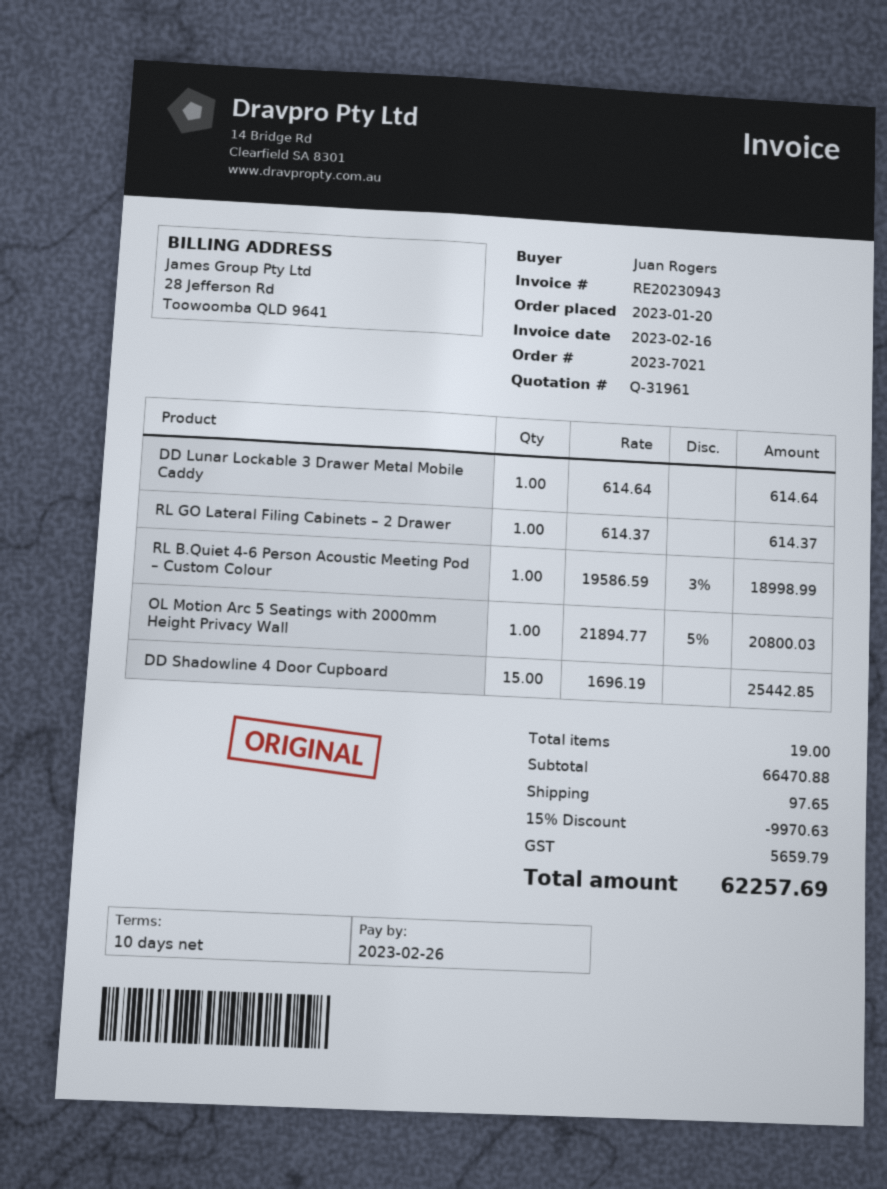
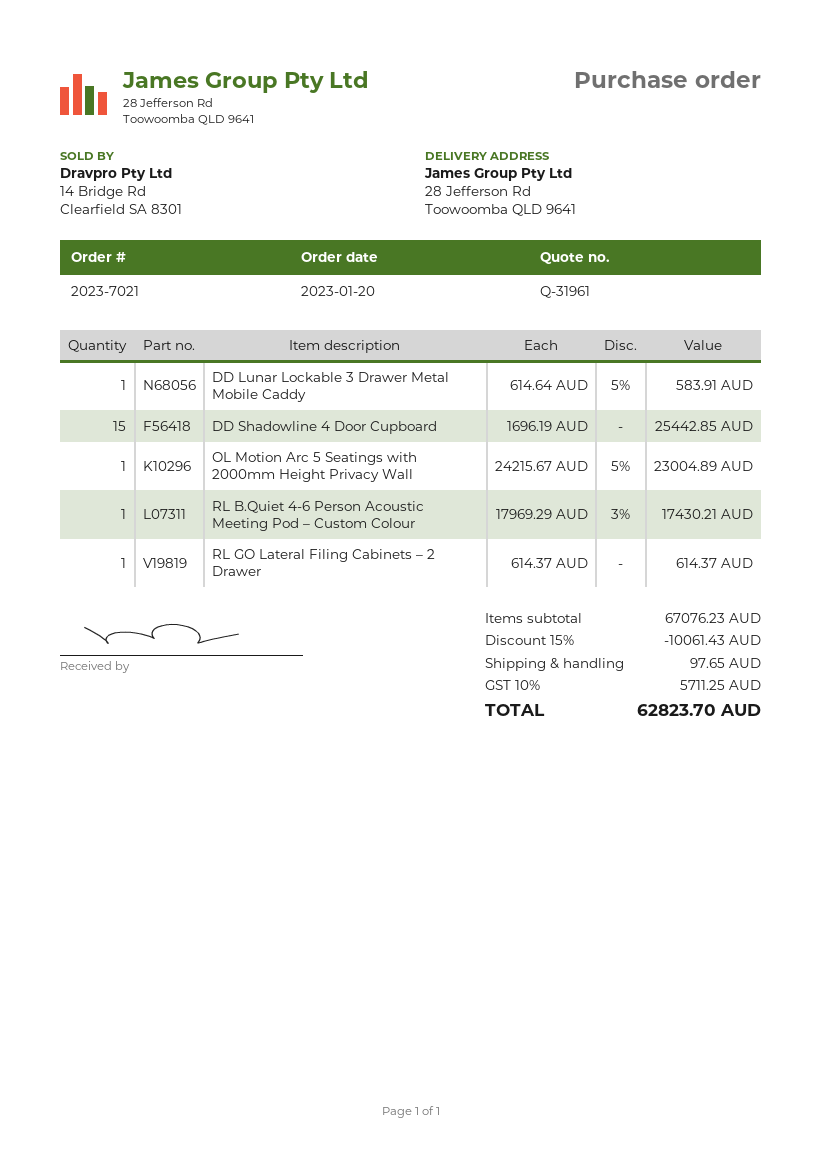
DD Lunar Lockable 3 Drawer Metal Mobile Caddy: 1 x 614.64 = 614.64 -> 1 x 614.64 - 5% = 583.91
RL B.Quiet 4-6 Person Acoustic Meeting Pod – Custom Colour: 1 x 19586.59 - 3% = 18998.99 -> 1 x 17969.29 - 3% = 17430.21
OL Motion Arc 5 Seatings with 2000mm Height Privacy Wall: 1 x 21894.77 - 5% = 20800.03 -> 1 x 24215.67 - 5% = 23004.89
subtotal: 66470.88 -> 67076.23
discount: 15% = 9970.63 -> 15% = 10061.43
tax: 5659.79 -> 5711.25
total: 62257.69 -> 62823.70

